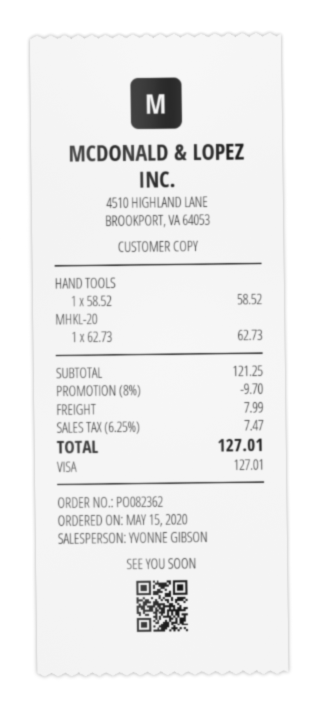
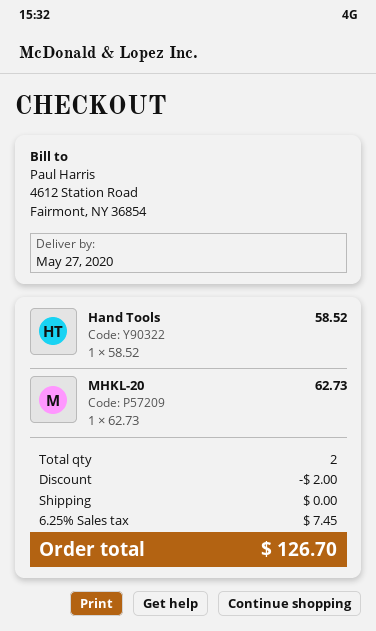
discount: 9.70 -> 2.00
shipping: 7.99 -> 0.00
tax: 6.25% = 7.47 -> 6.25% = 7.45
total: 127.01 -> 126.70

